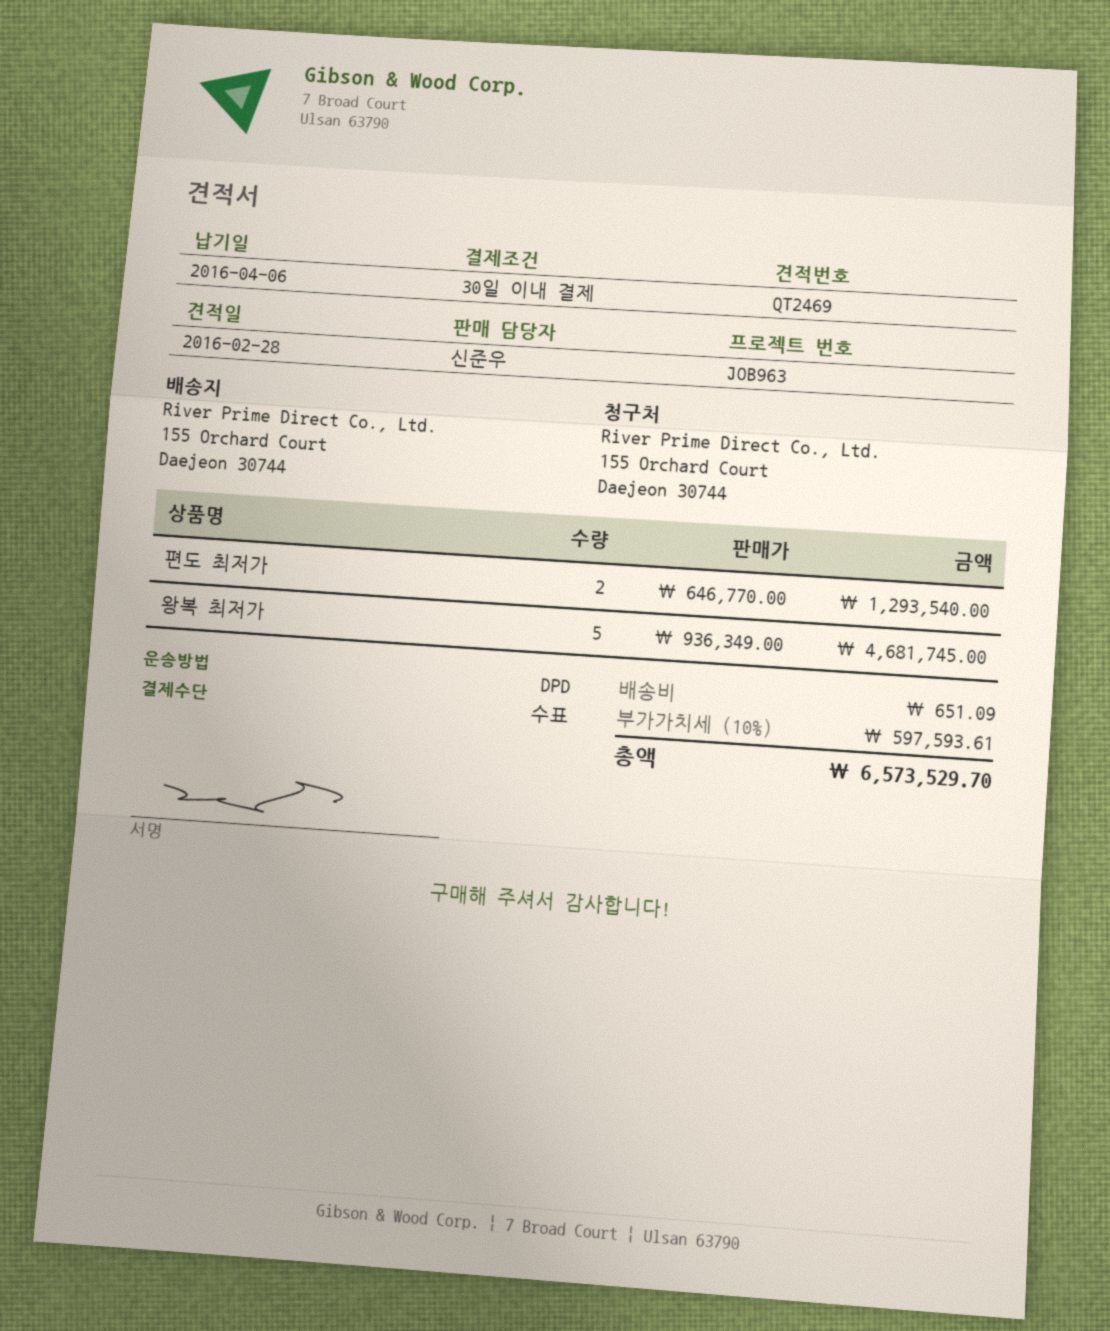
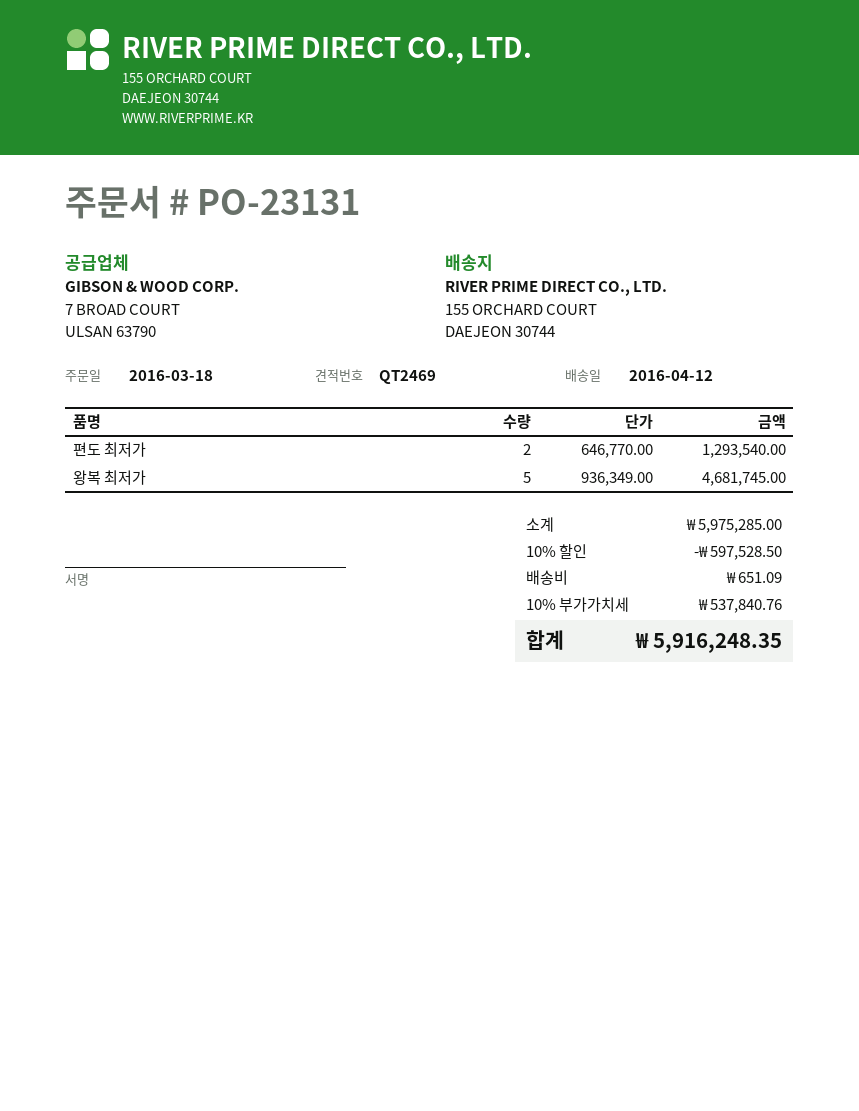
delivery date: 2016-04-06 -> 2016-04-12
discount: none -> 10% = 597528.50
tax: 10% = 597593.61 -> 10% = 537840.76
total: 6573529.70 -> 5916248.35

